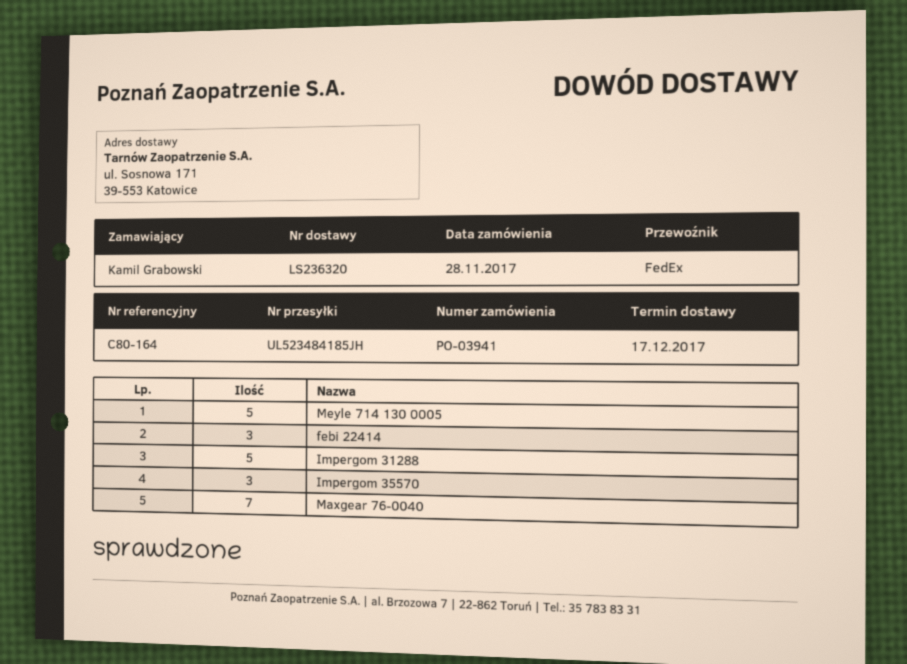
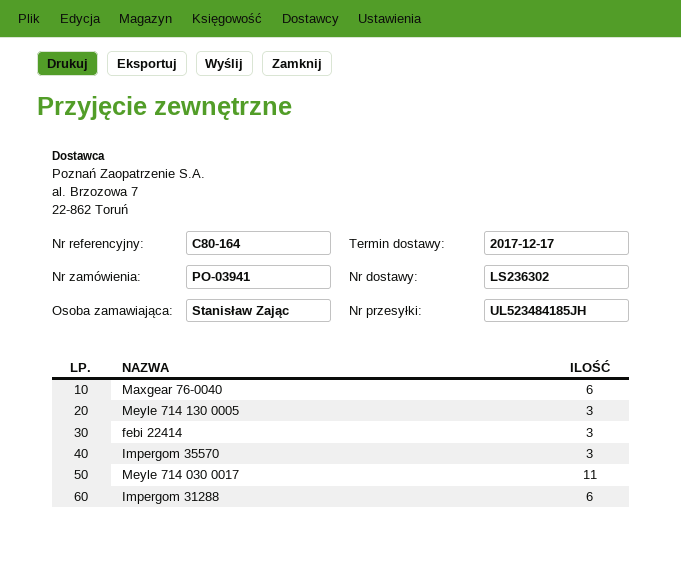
delivery note number: LS236320 -> LS236302
ordered by: Kamil Grabowski -> Stanisław Zając
Meyle 714 130 0005: 5 -> 3
Impergom 31288: 5 -> 6
Maxgear 76-0040: 7 -> 6
Meyle 714 030 0017: none -> 11

